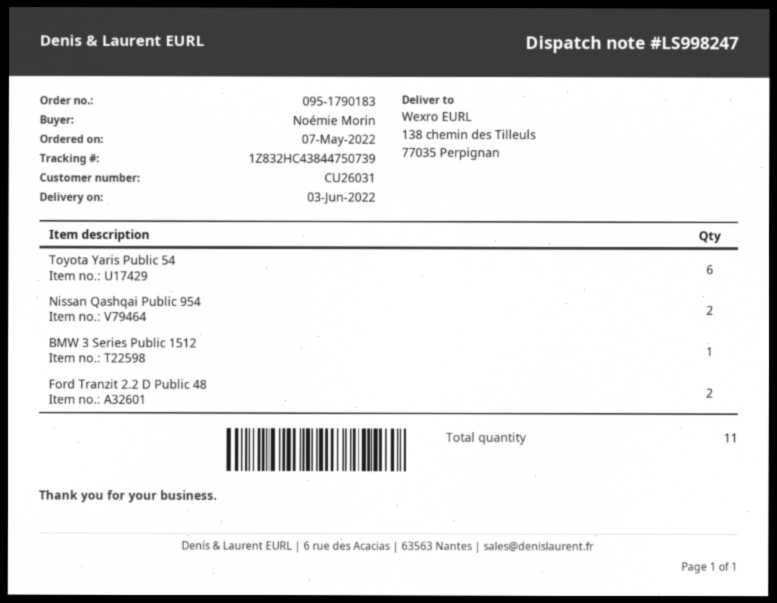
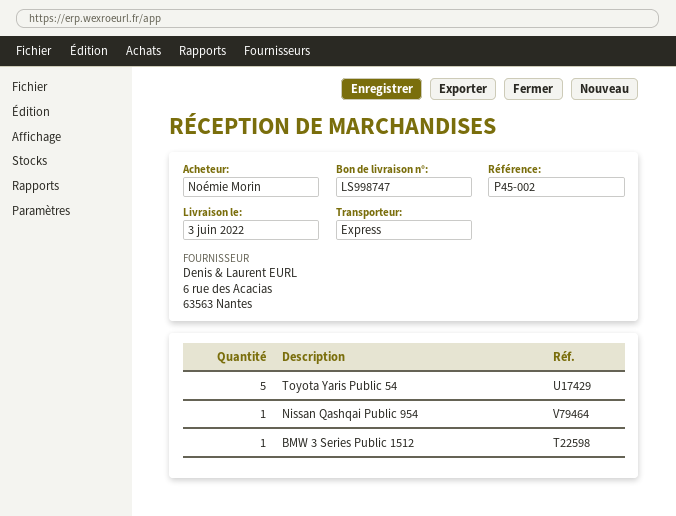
delivery note number: LS998247 -> LS998747
Toyota Yaris Public 54: 6 -> 5
Nissan Qashqai Public 954: 2 -> 1
Ford Tranzit 2.2 D Public 48: 2 -> none

